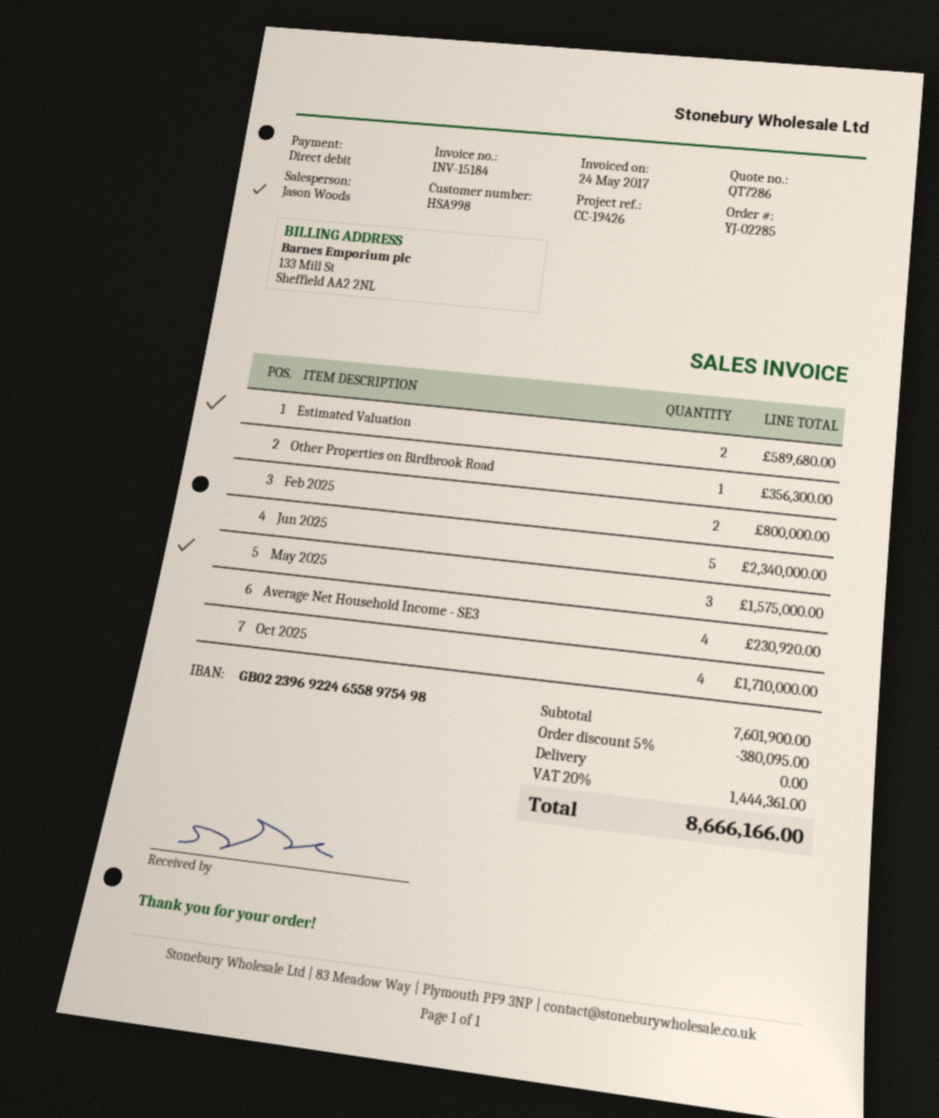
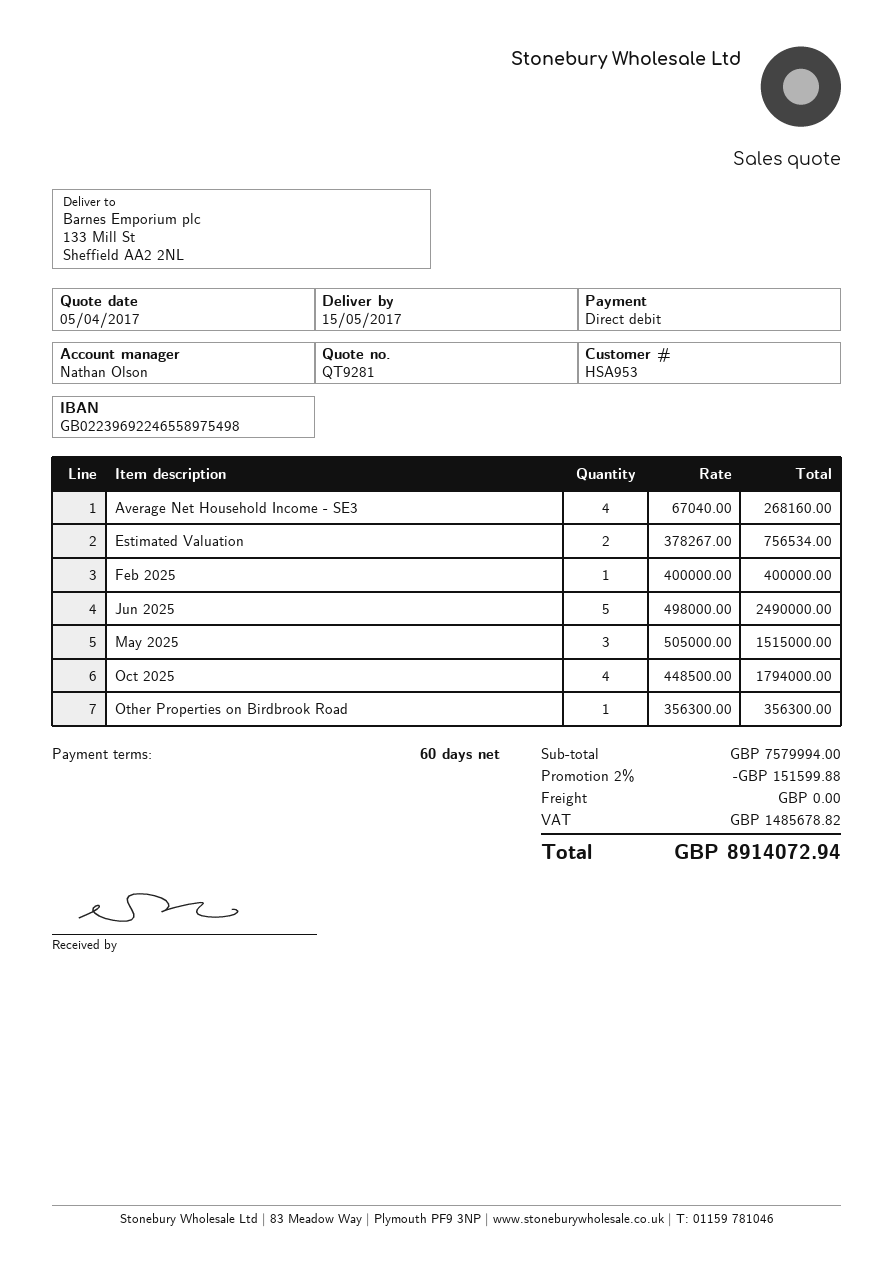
quote number: QT7286 -> QT9281
customer number: HSA998 -> HSA953
sales rep: Jason Woods -> Nathan Olson
Estimated Valuation: 2 for 589680.00 -> 2 for 756534.00
Feb 2025: 2 for 800000.00 -> 1 for 400000.00
Jun 2025: 5 for 2340000.00 -> 5 for 2490000.00
May 2025: 3 for 1575000.00 -> 3 for 1515000.00
Average Net Household Income - SE3: 4 for 230920.00 -> 4 for 268160.00
Oct 2025: 4 for 1710000.00 -> 4 for 1794000.00
subtotal: 7601900.00 -> 7579994.00
discount: 5% = 380095.00 -> 2% = 151599.88
tax: 1444361.00 -> 1485678.82
total: 8666166.00 -> 8914072.94

